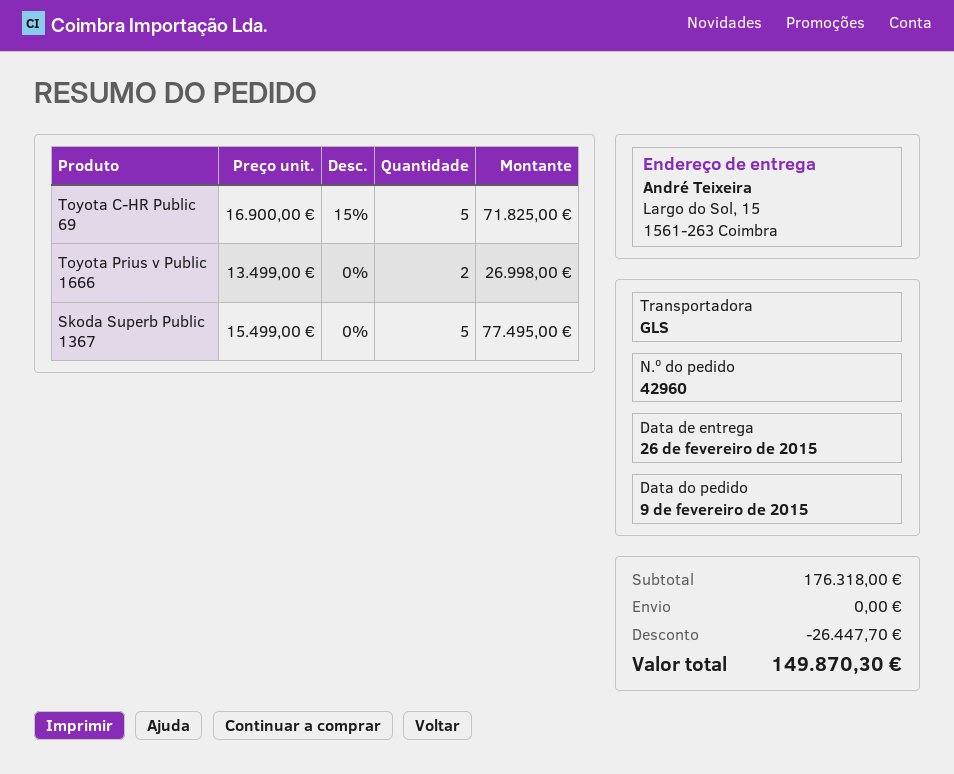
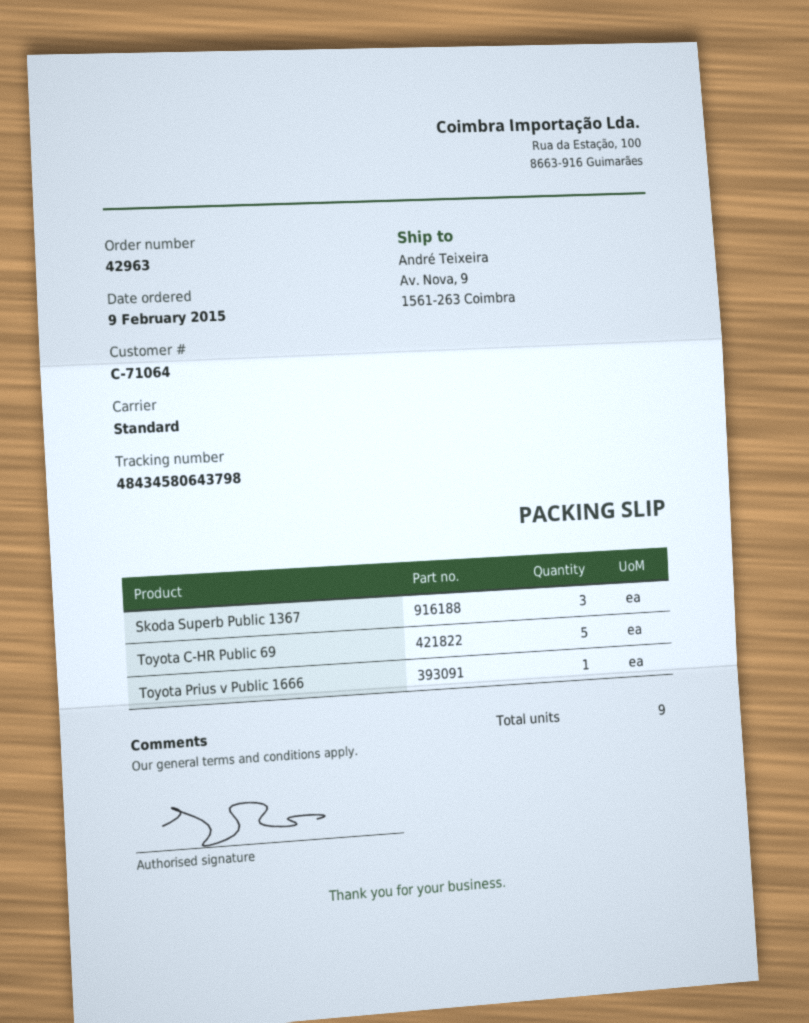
order number: 42960 -> 42963
shipping method: GLS -> standard
ship to: Largo do Sol, 15, 1561-263 Coimbra -> Av. Nova, 9, 1561-263 Coimbra
Toyota Prius v Public 1666: 2 -> 1
Skoda Superb Public 1367: 5 -> 3

